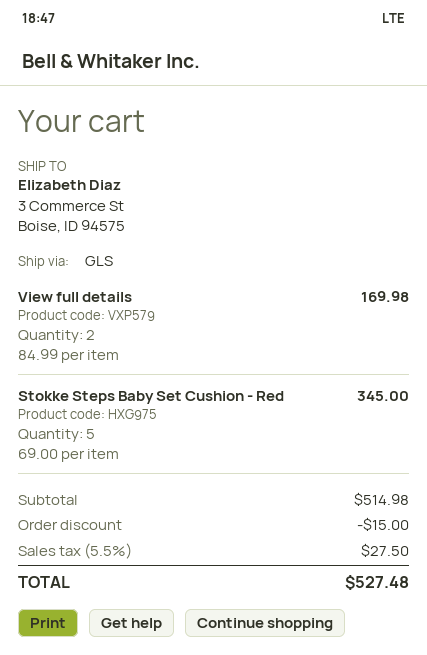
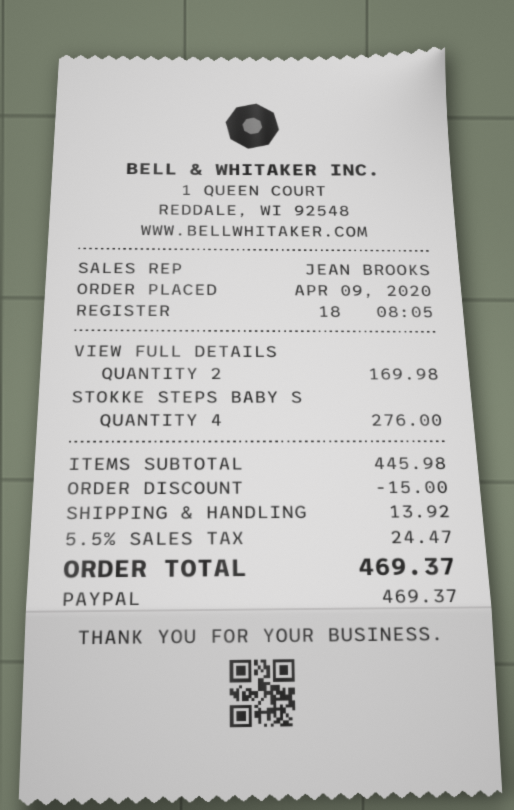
Stokke Steps Baby Set Cushion - Red: 5 for 345.00 -> 4 for 276.00
subtotal: 514.98 -> 445.98
shipping: none -> 13.92
tax: 5.5% = 27.50 -> 5.5% = 24.47
total: 527.48 -> 469.37

